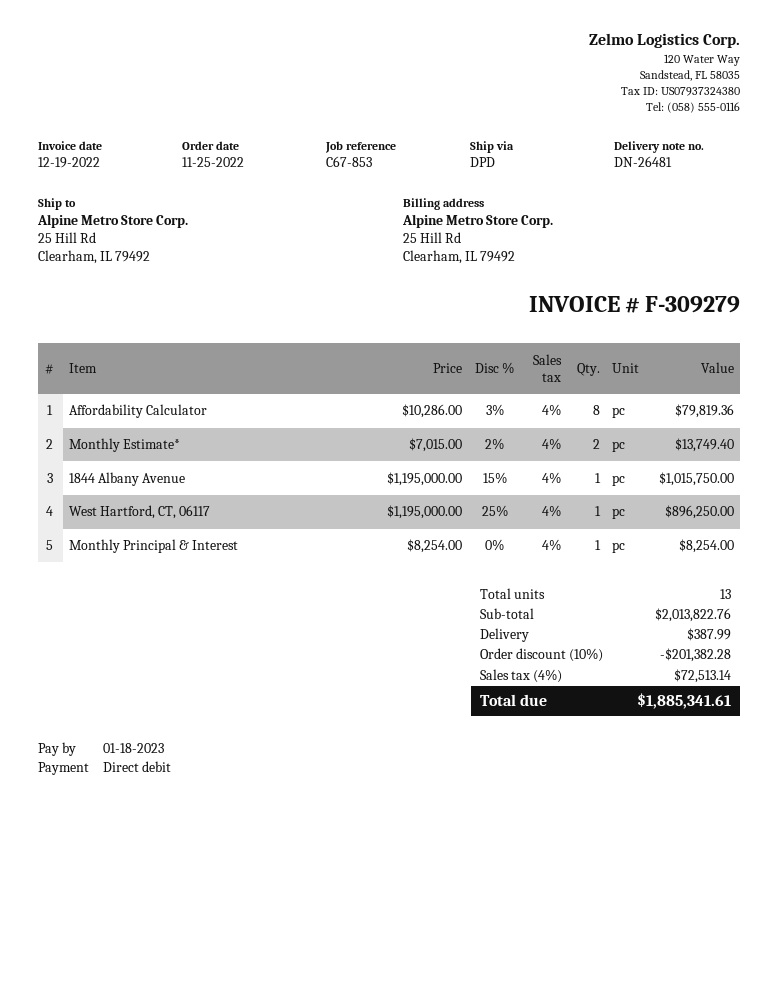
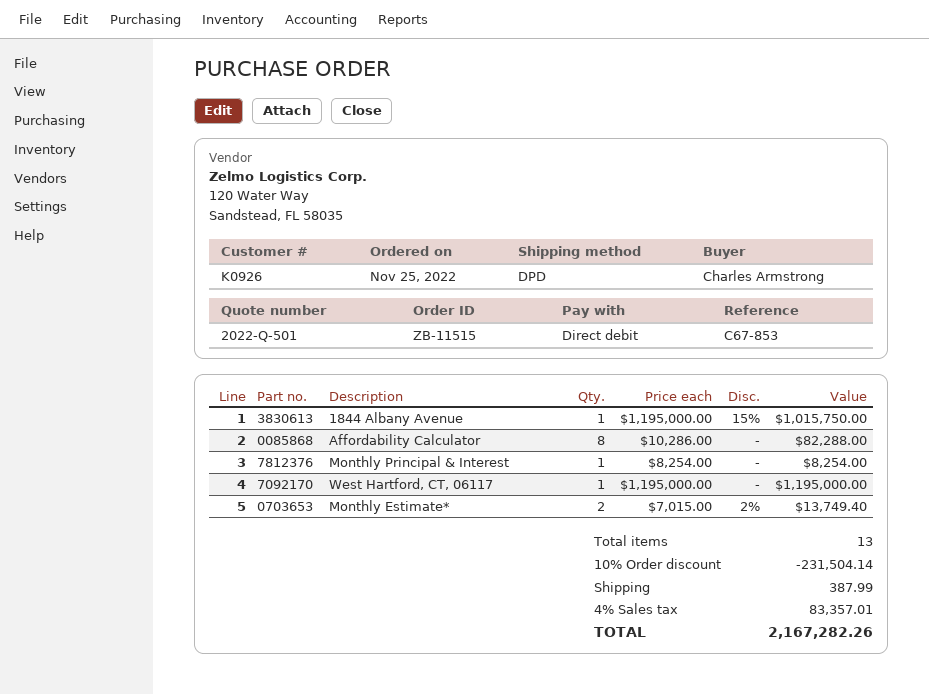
Affordability Calculator: 8 x 10286.00 - 3% = 79819.36 -> 8 x 10286.00 = 82288.00
West Hartford, CT, 06117: 1 x 1195000.00 - 25% = 896250.00 -> 1 x 1195000.00 = 1195000.00
discount: 10% = 201382.28 -> 10% = 231504.14
tax: 4% = 72513.14 -> 4% = 83357.01
total: 1885341.61 -> 2167282.26

